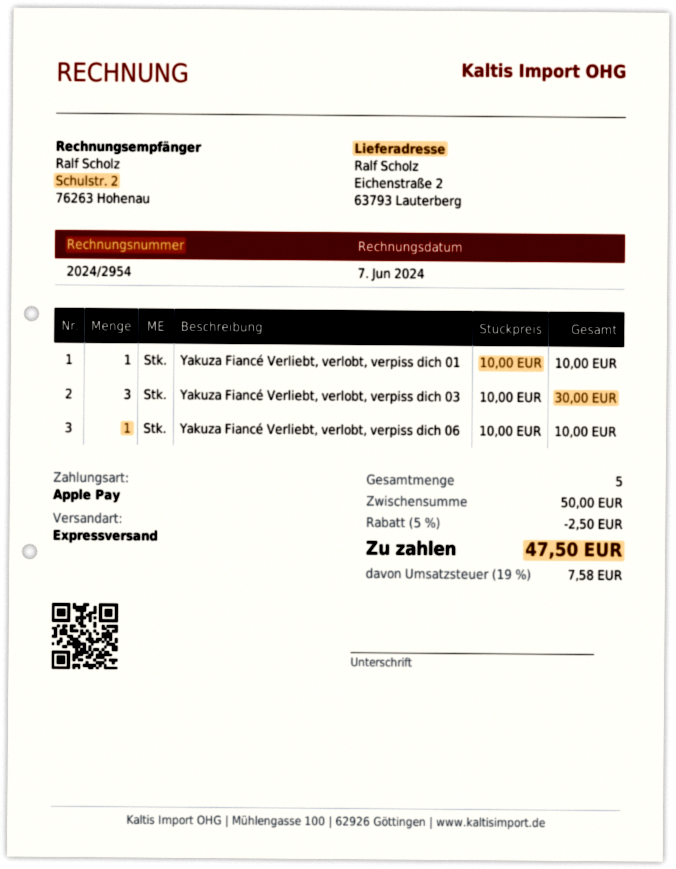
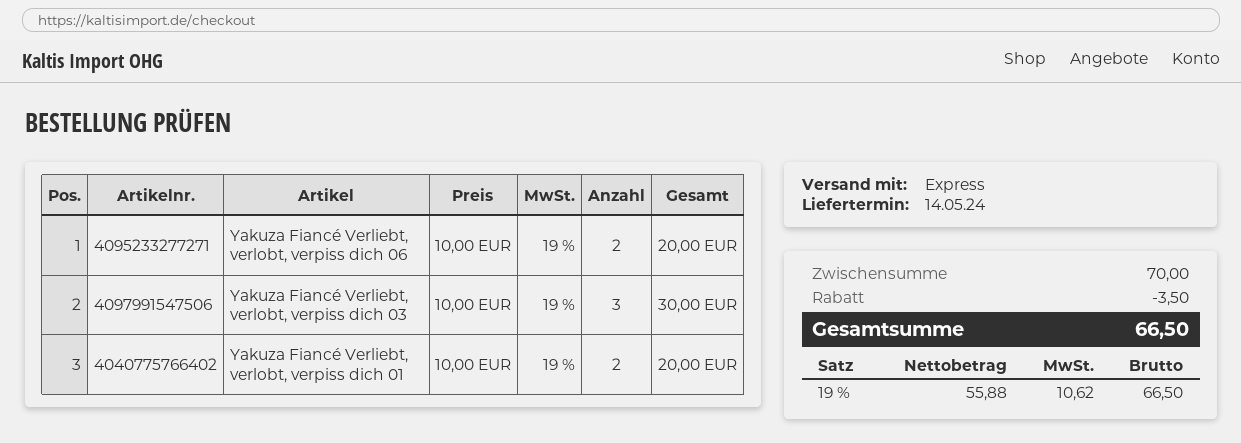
Yakuza Fiancé Verliebt, verlobt, verpiss dich 01: 1 x 10.00 = 10.00 -> 2 x 10.00 = 20.00
Yakuza Fiancé Verliebt, verlobt, verpiss dich 06: 1 x 10.00 = 10.00 -> 2 x 10.00 = 20.00
subtotal: 50.00 -> 70.00
discount: 2.50 -> 3.50
tax: 19% = 7.58 -> 19% = 10.62
total: 47.50 -> 66.50

